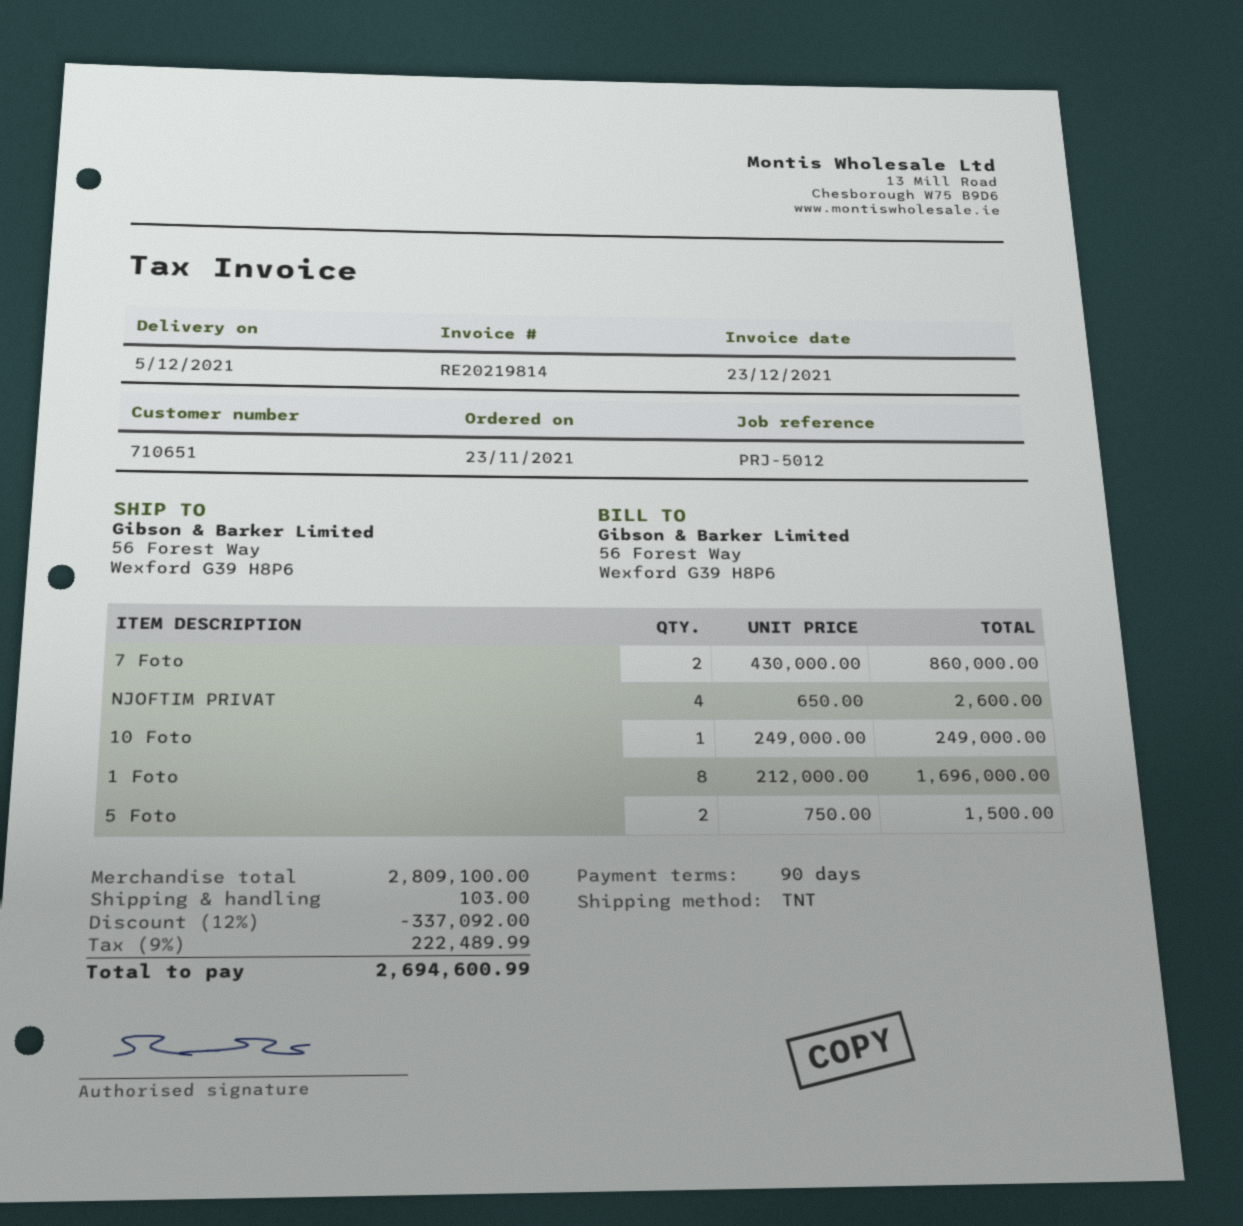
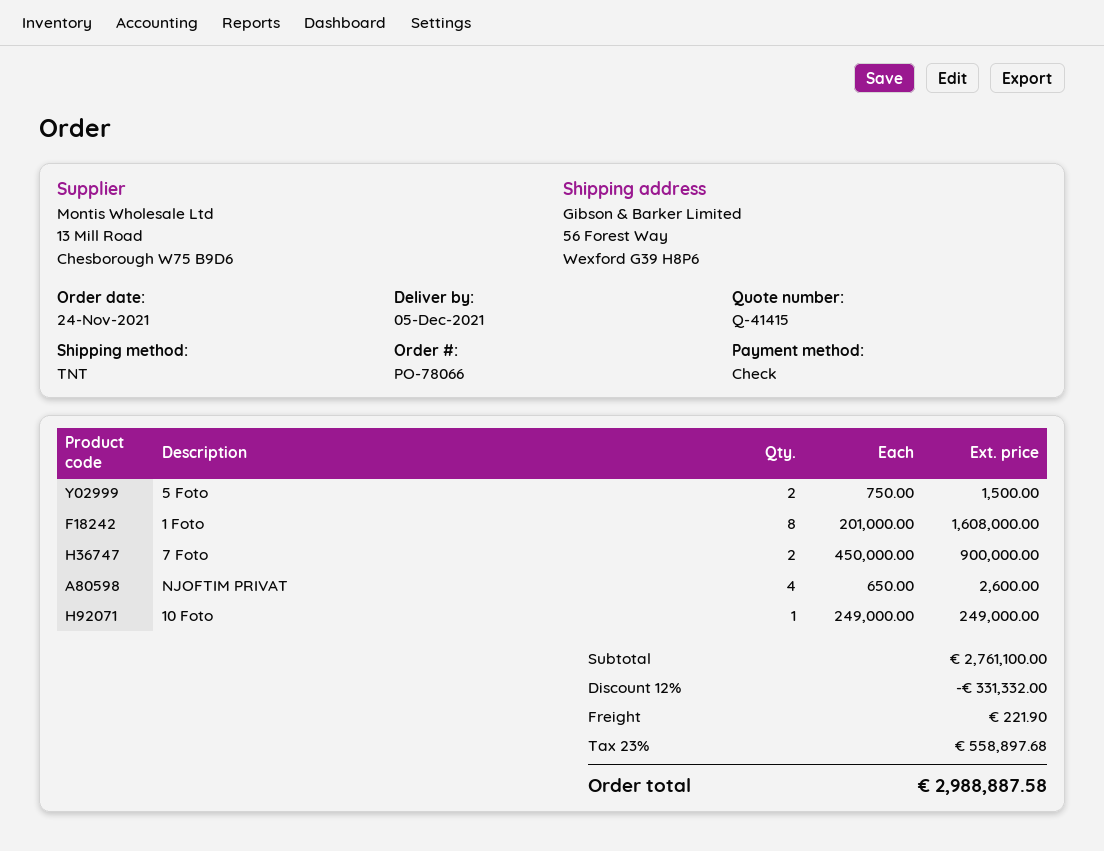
order date: 2021-11-23 -> 2021-11-24
7 Foto: 2 x 430000.00 = 860000.00 -> 2 x 450000.00 = 900000.00
1 Foto: 8 x 212000.00 = 1696000.00 -> 8 x 201000.00 = 1608000.00
subtotal: 2809100.00 -> 2761100.00
discount: 12% = 337092.00 -> 12% = 331332.00
shipping: 103.00 -> 221.90
tax: 9% = 222489.99 -> 23% = 558897.68
total: 2694600.99 -> 2988887.58

